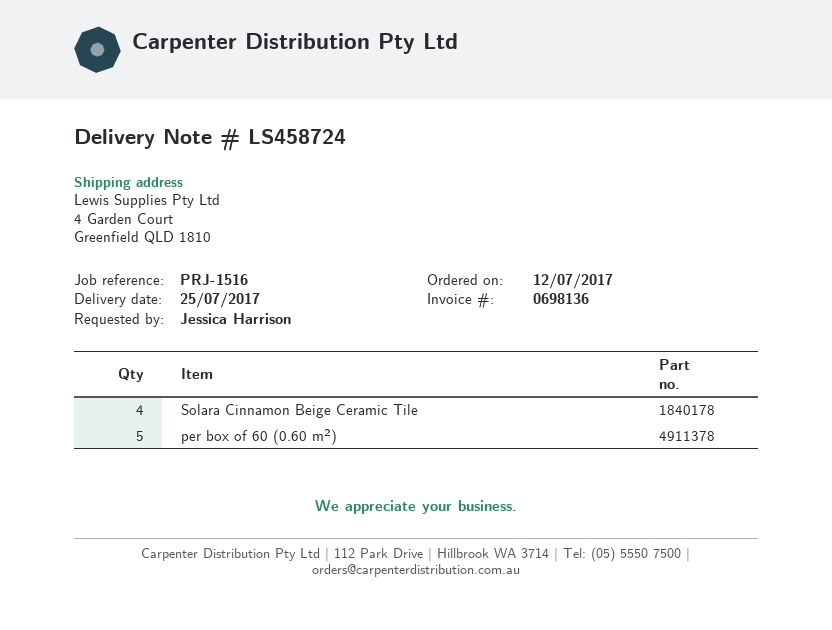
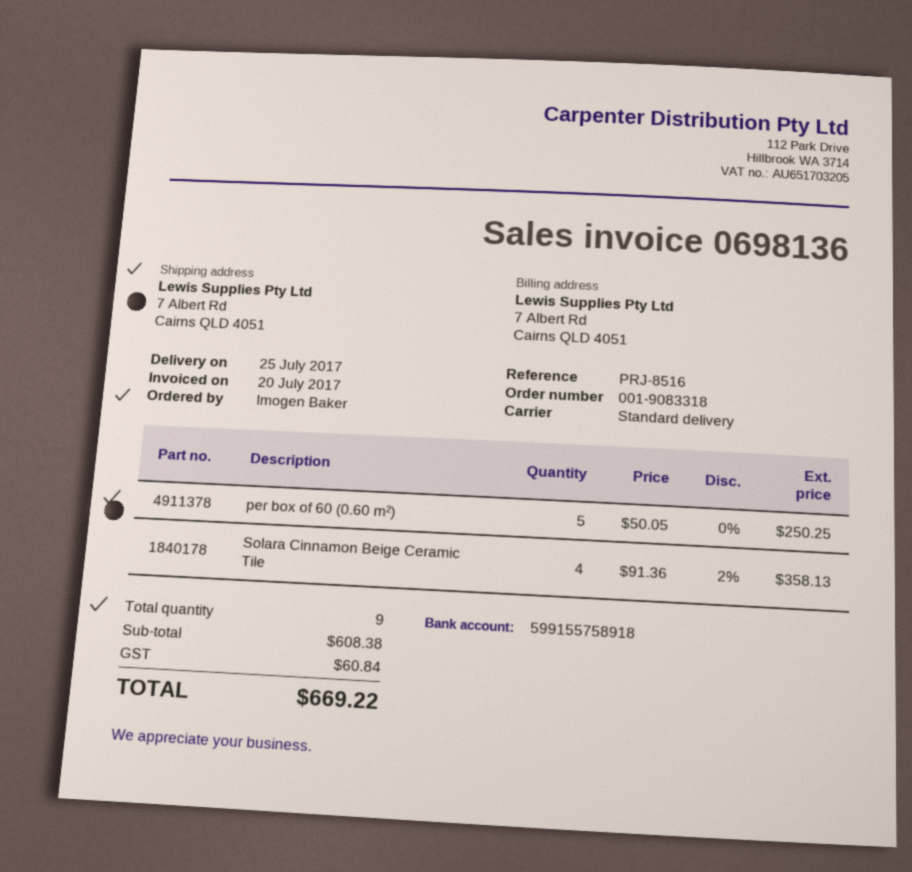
reference: PRJ-1516 -> PRJ-8516
ordered by: Jessica Harrison -> Imogen Baker
ship to: 4 Garden Court, Greenfield QLD 1810 -> 7 Albert Rd, Cairns QLD 4051

